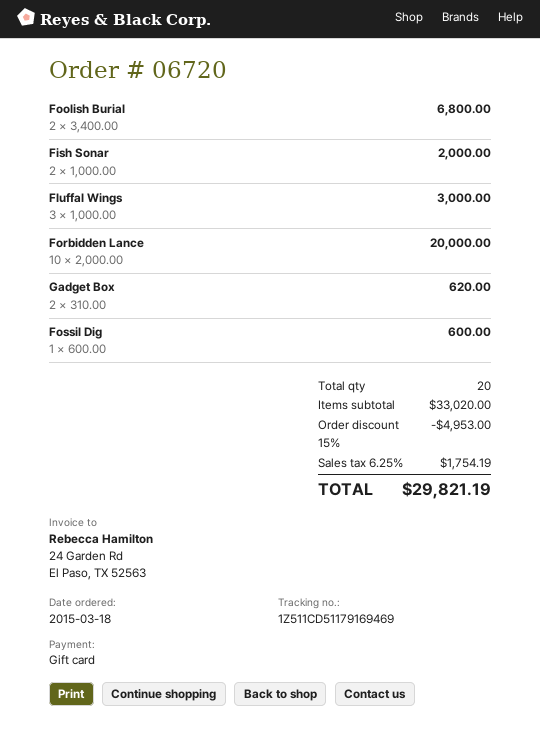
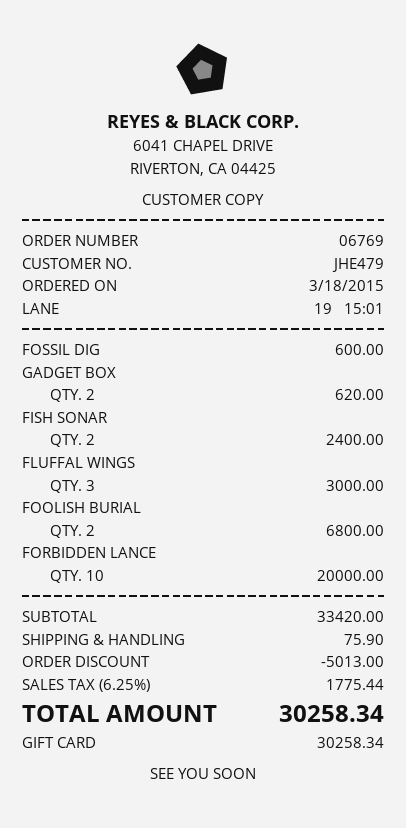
order number: 06720 -> 06769
Fish Sonar: 2 for 2000.00 -> 2 for 2400.00
subtotal: 33020.00 -> 33420.00
discount: 4953.00 -> 5013.00
shipping: none -> 75.90
tax: 6.25% = 1754.19 -> 6.25% = 1775.44
total: 29821.19 -> 30258.34

